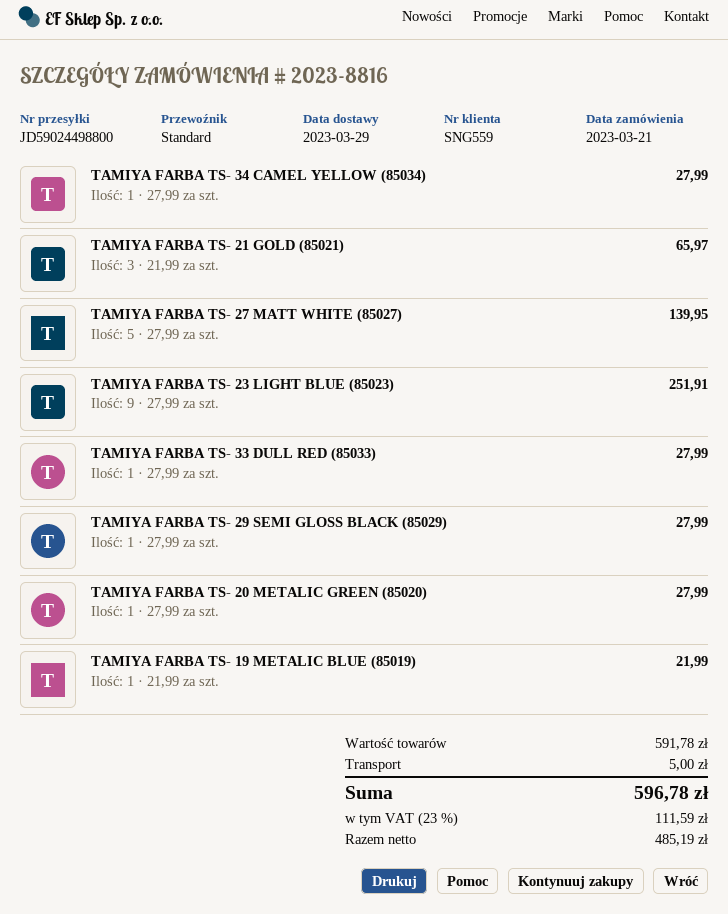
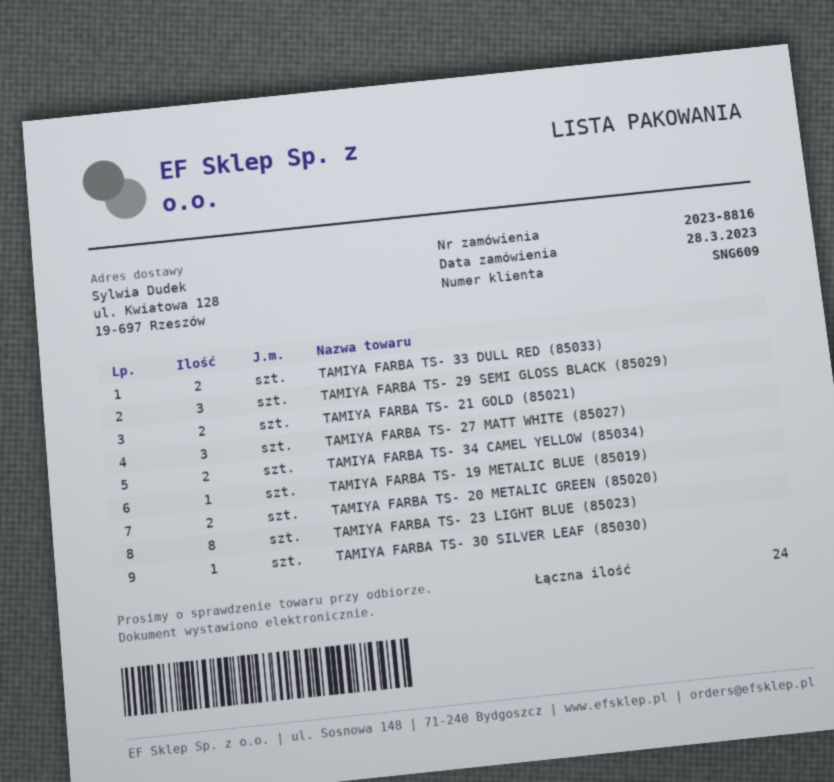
order date: 2023-03-21 -> 2023-03-28
customer number: SNG559 -> SNG609
TAMIYA FARBA TS- 34 CAMEL YELLOW (85034): 1 -> 2
TAMIYA FARBA TS- 21 GOLD (85021): 3 -> 2
TAMIYA FARBA TS- 27 MATT WHITE (85027): 5 -> 3
TAMIYA FARBA TS- 23 LIGHT BLUE (85023): 9 -> 8
TAMIYA FARBA TS- 33 DULL RED (85033): 1 -> 2
TAMIYA FARBA TS- 29 SEMI GLOSS BLACK (85029): 1 -> 3
TAMIYA FARBA TS- 20 METALIC GREEN (85020): 1 -> 2
TAMIYA FARBA TS- 30 SILVER LEAF (85030): none -> 1

